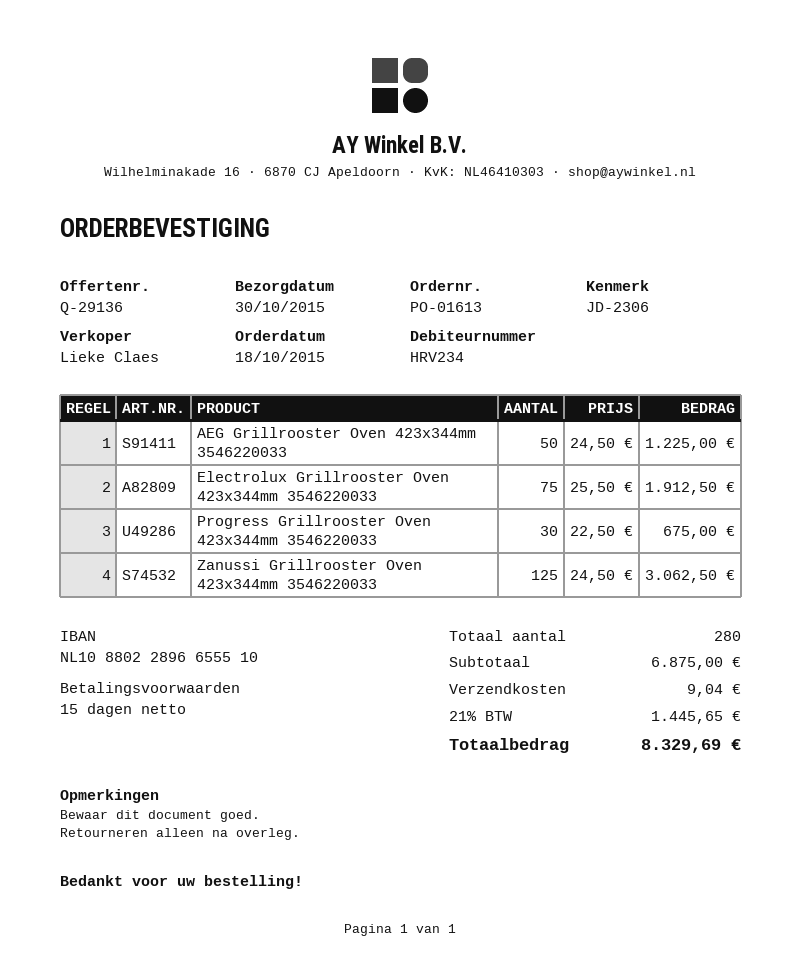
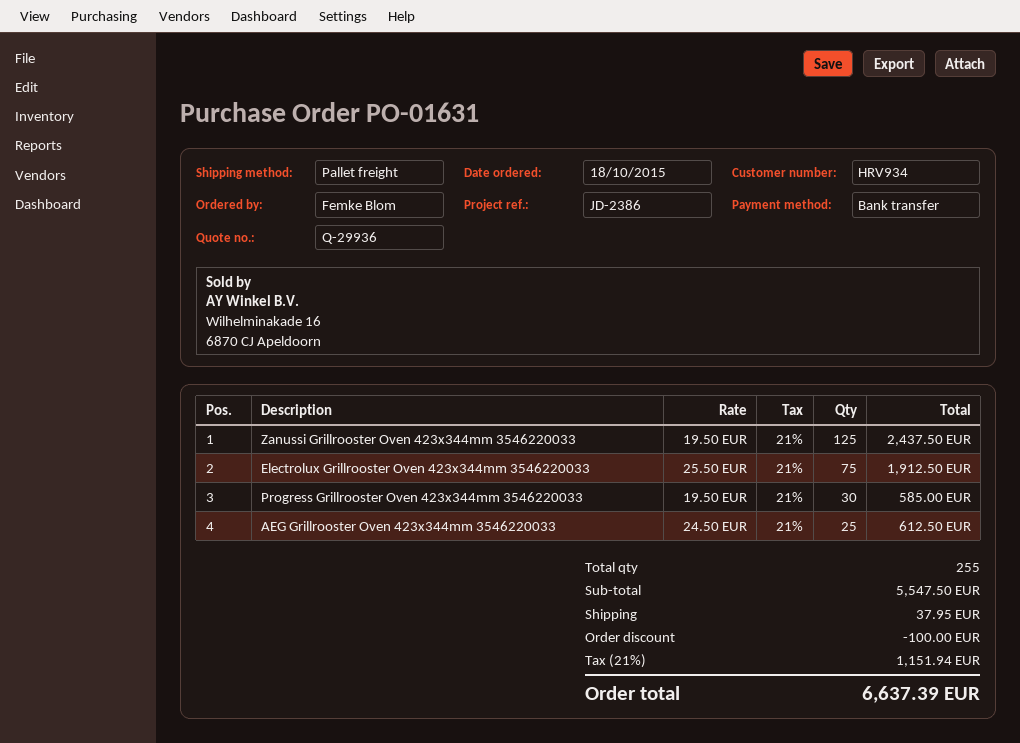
quote number: Q-29136 -> Q-29936
order number: PO-01613 -> PO-01631
customer number: HRV234 -> HRV934
reference: JD-2306 -> JD-2386
AEG Grillrooster Oven 423x344mm 3546220033: 50 x 24.50 = 1225.00 -> 25 x 24.50 = 612.50
Progress Grillrooster Oven 423x344mm 3546220033: 30 x 22.50 = 675.00 -> 30 x 19.50 = 585.00
Zanussi Grillrooster Oven 423x344mm 3546220033: 125 x 24.50 = 3062.50 -> 125 x 19.50 = 2437.50
total quantity: 280 -> 255
subtotal: 6875.00 -> 5547.50
discount: none -> 100.00
shipping: 9.04 -> 37.95
tax: 21% = 1445.65 -> 21% = 1151.94
total: 8329.69 -> 6637.39

